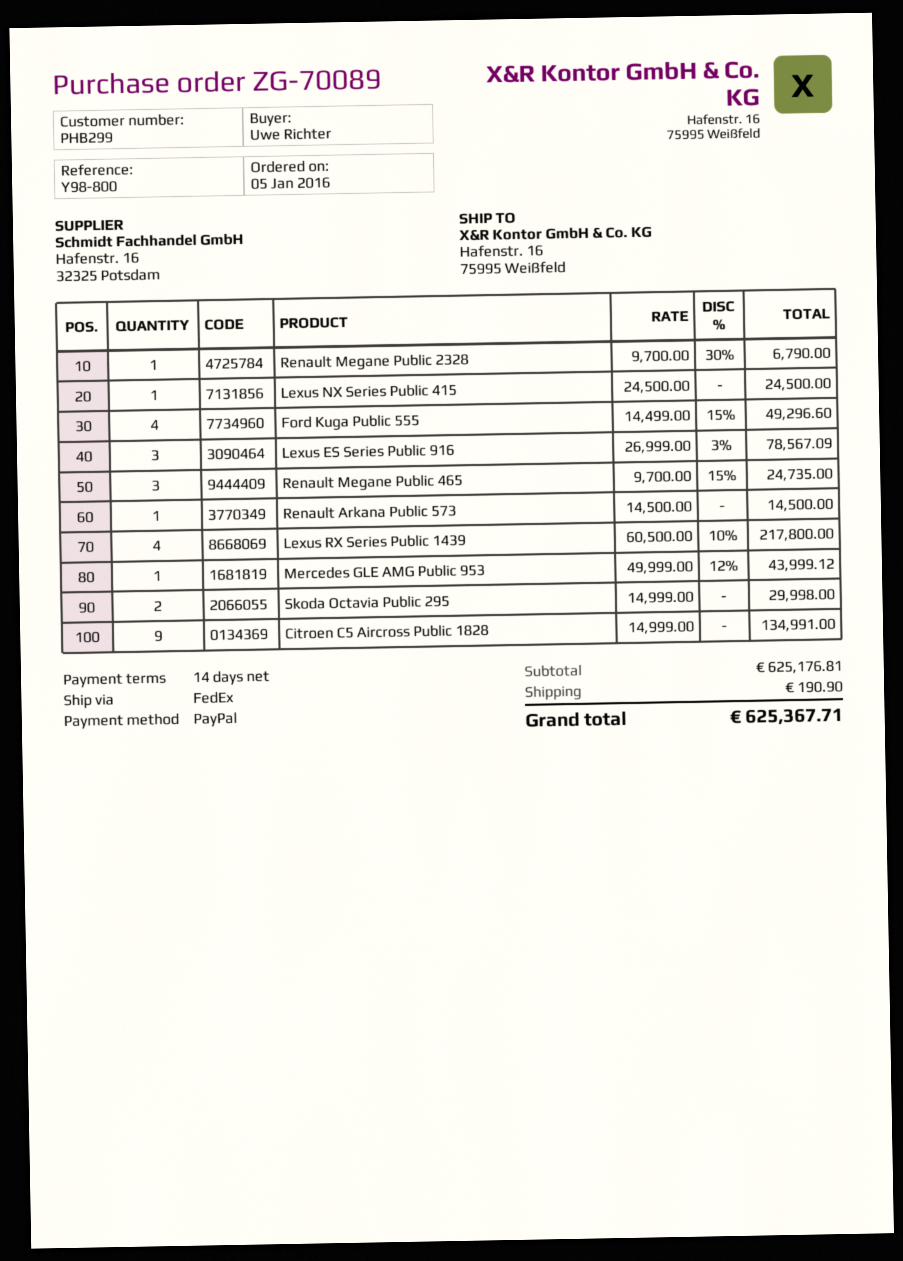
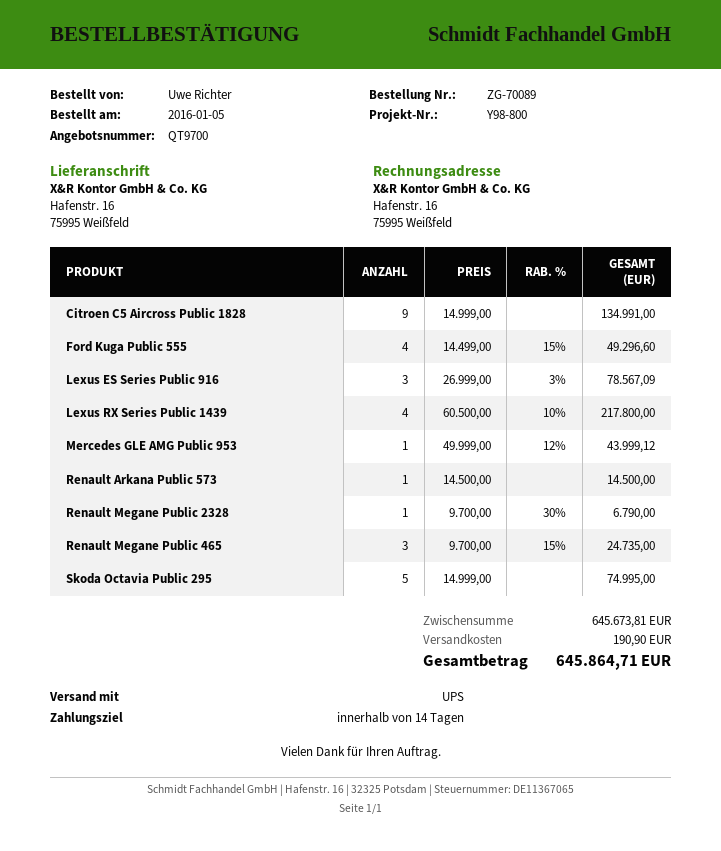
shipping method: FedEx -> UPS
Lexus NX Series Public 415: 1 x 24500.00 = 24500.00 -> none
Skoda Octavia Public 295: 2 x 14999.00 = 29998.00 -> 5 x 14999.00 = 74995.00
subtotal: 625176.81 -> 645673.81
total: 625367.71 -> 645864.71

